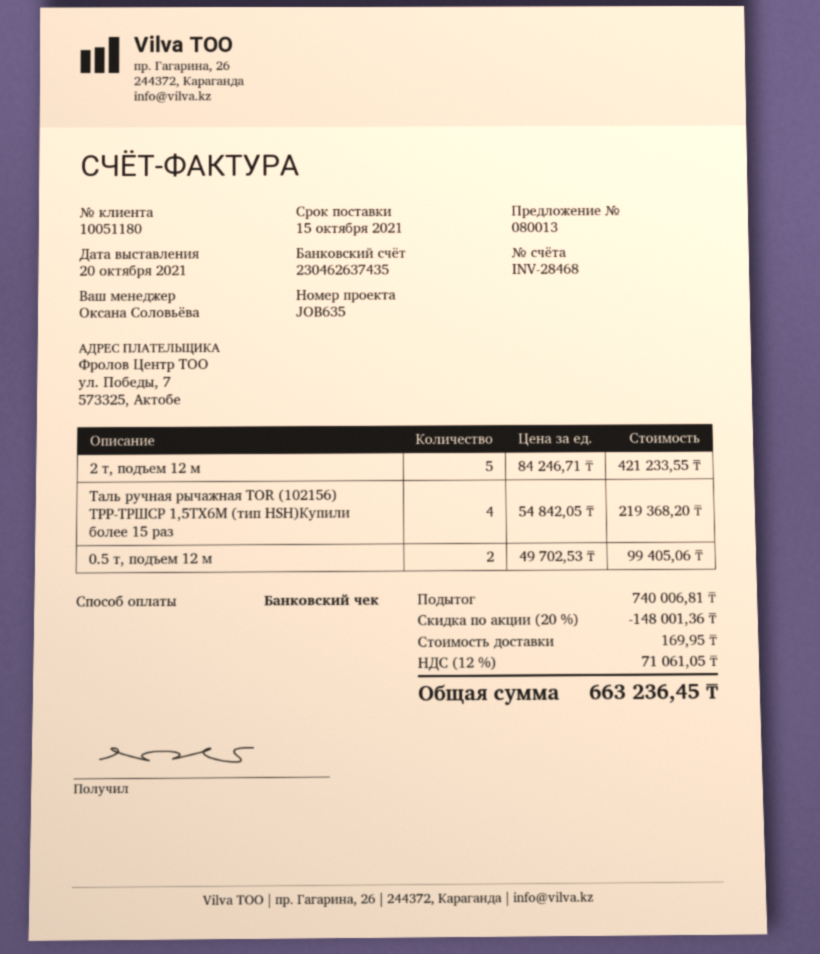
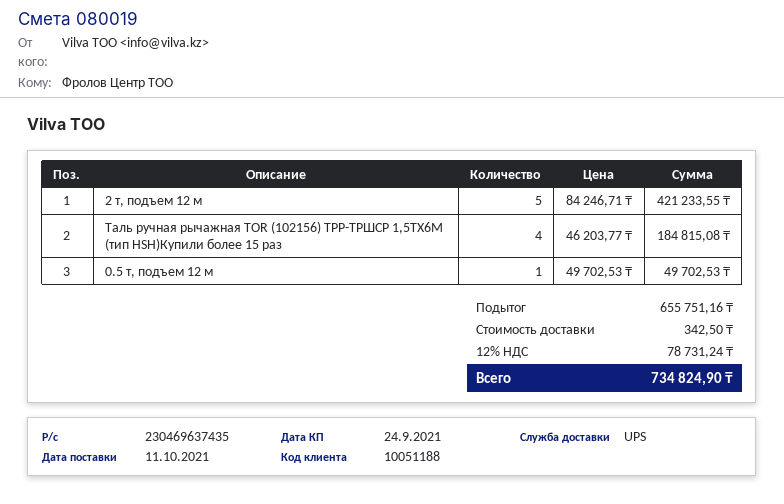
quote number: 080013 -> 080019
delivery date: 2021-10-15 -> 2021-10-11
customer number: 10051180 -> 10051188
bank account: 230462637435 -> 230469637435
Таль ручная рычажная TOR (102156) ТРР-ТРШСР 1,5ТХ6М (тип HSH)Купили более 15 раз: 4 x 54842.05 = 219368.20 -> 4 x 46203.77 = 184815.08
0.5 т, подъем 12 м: 2 x 49702.53 = 99405.06 -> 1 x 49702.53 = 49702.53
subtotal: 740006.81 -> 655751.16
discount: 20% = 148001.36 -> none
shipping: 169.95 -> 342.50
tax: 12% = 71061.05 -> 12% = 78731.24
total: 663236.45 -> 734824.90

